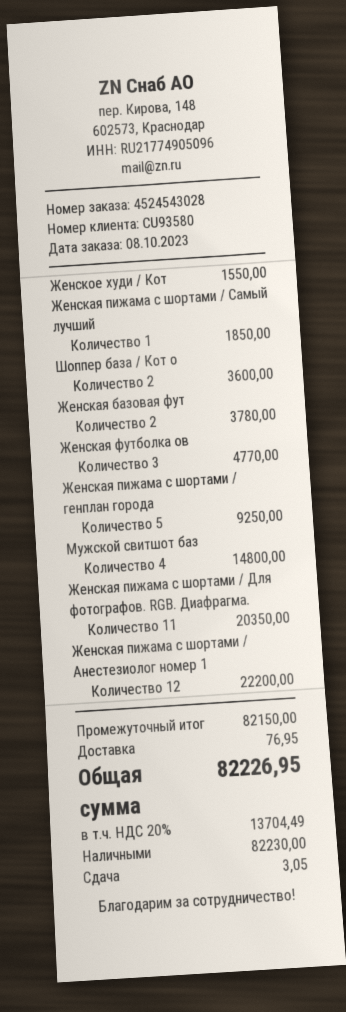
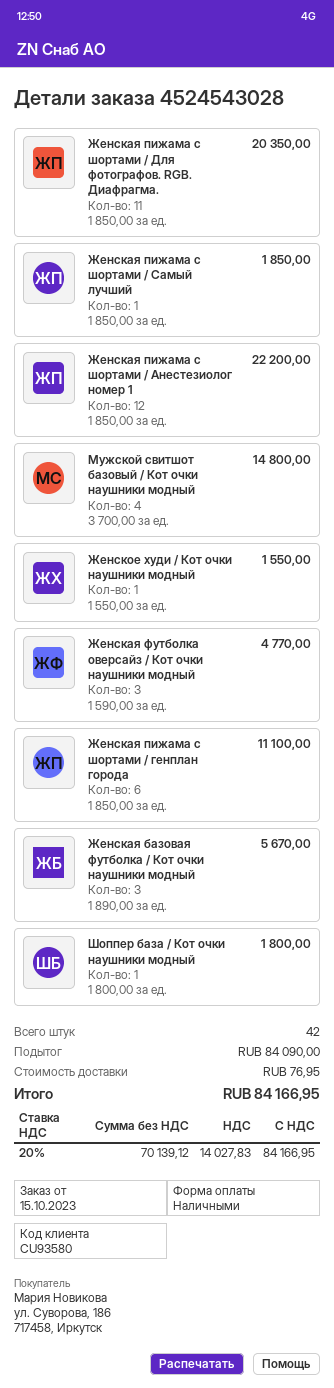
order date: 2023-10-08 -> 2023-10-15
Шоппер база / Кот о: 2 for 3600.00 -> 1 for 1800.00
Женская базовая фут: 2 for 3780.00 -> 3 for 5670.00
Женская пижама с шортами / генплан города: 5 for 9250.00 -> 6 for 11100.00
subtotal: 82150.00 -> 84090.00
tax: 20% = 13704.49 -> 20% = 14027.83
total: 82226.95 -> 84166.95

